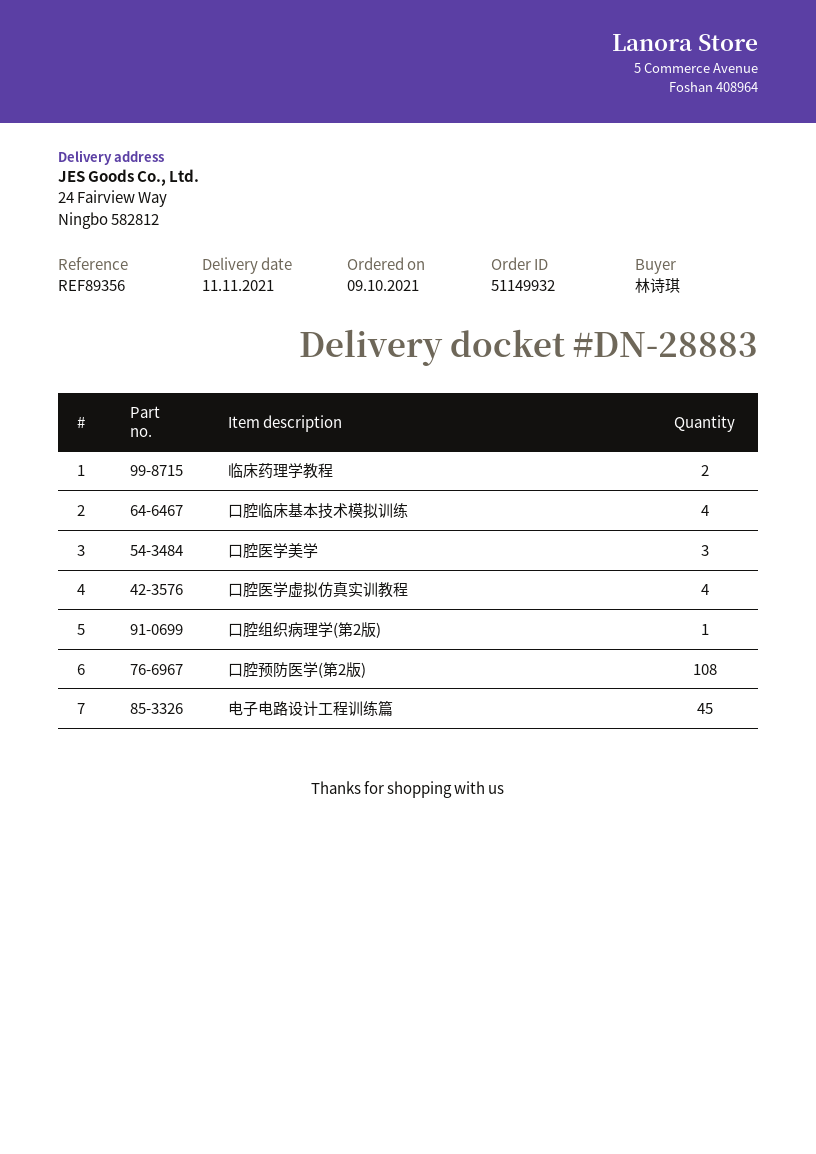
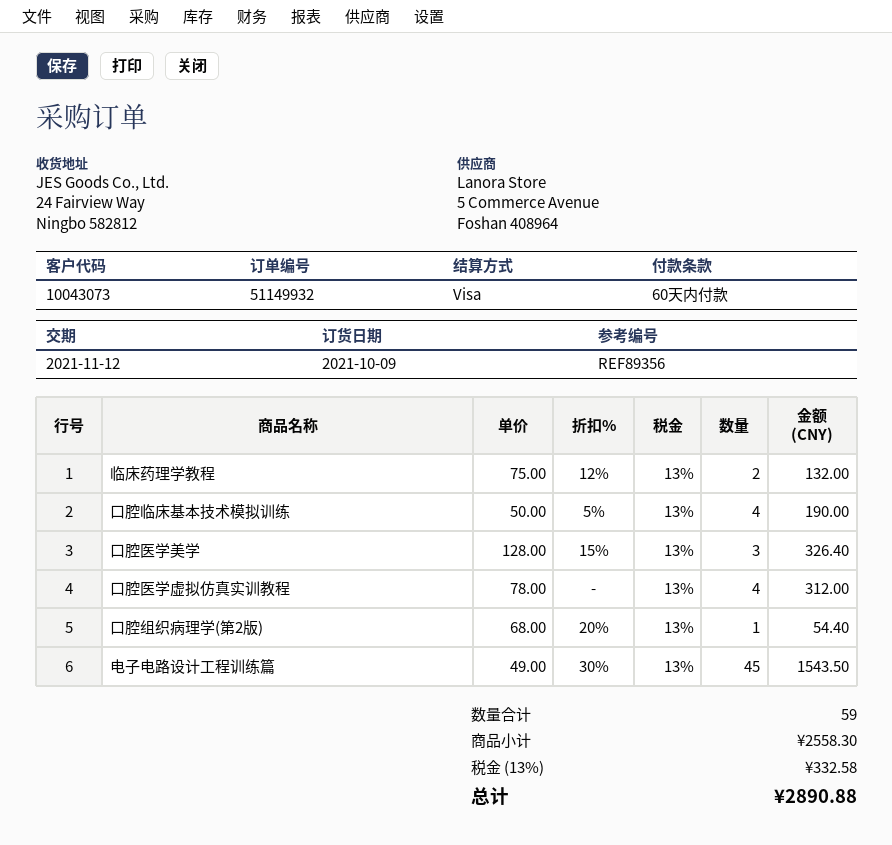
delivery date: 2021-11-11 -> 2021-11-12
口腔预防医学(第2版): 108 -> none

